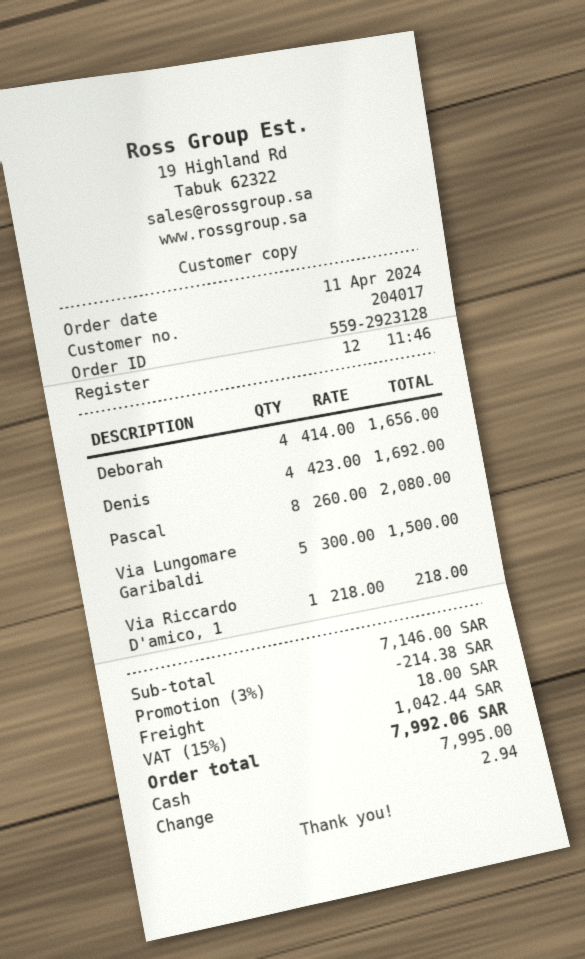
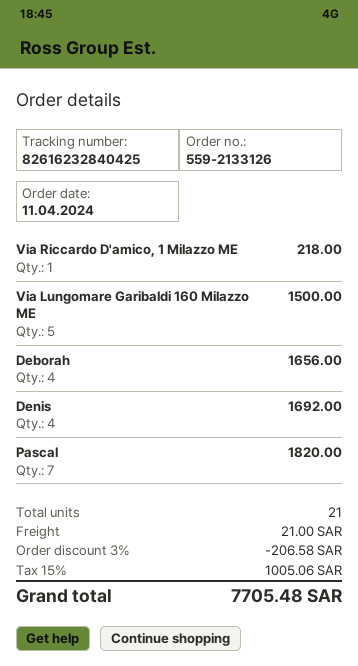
order number: 559-2923128 -> 559-2133126
Pascal: 8 for 2080.00 -> 7 for 1820.00
discount: 3% = 214.38 -> 3% = 206.58
shipping: 18.00 -> 21.00
tax: 15% = 1042.44 -> 15% = 1005.06
total: 7992.06 -> 7705.48

